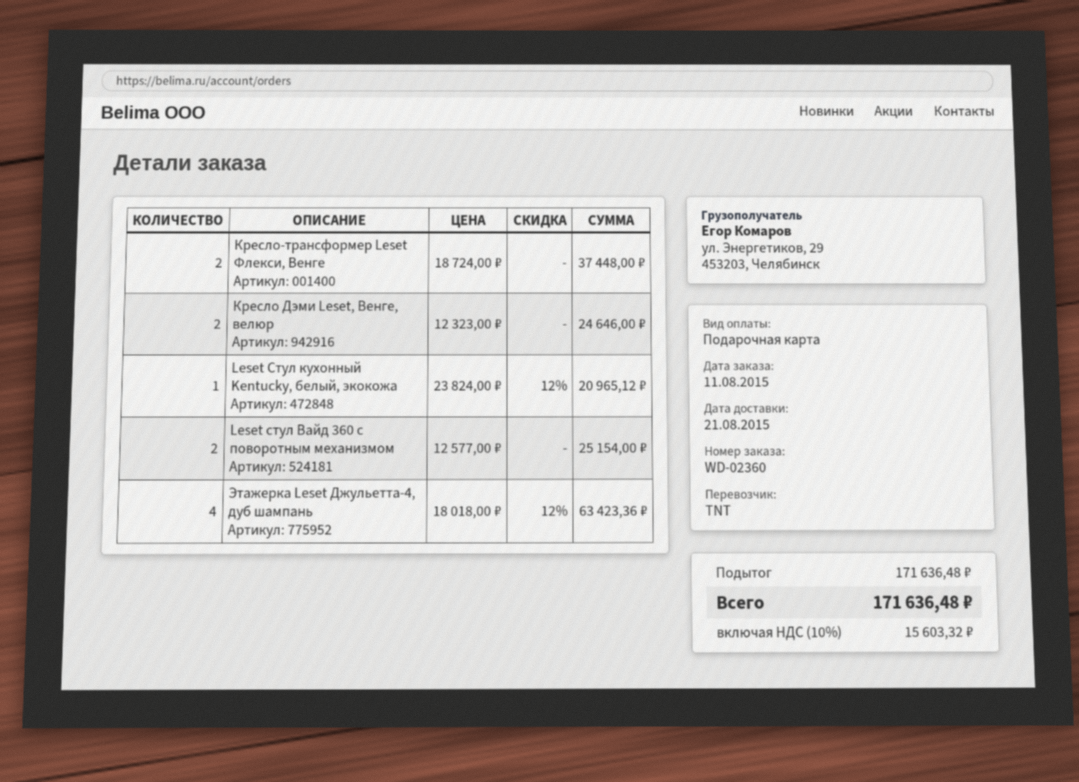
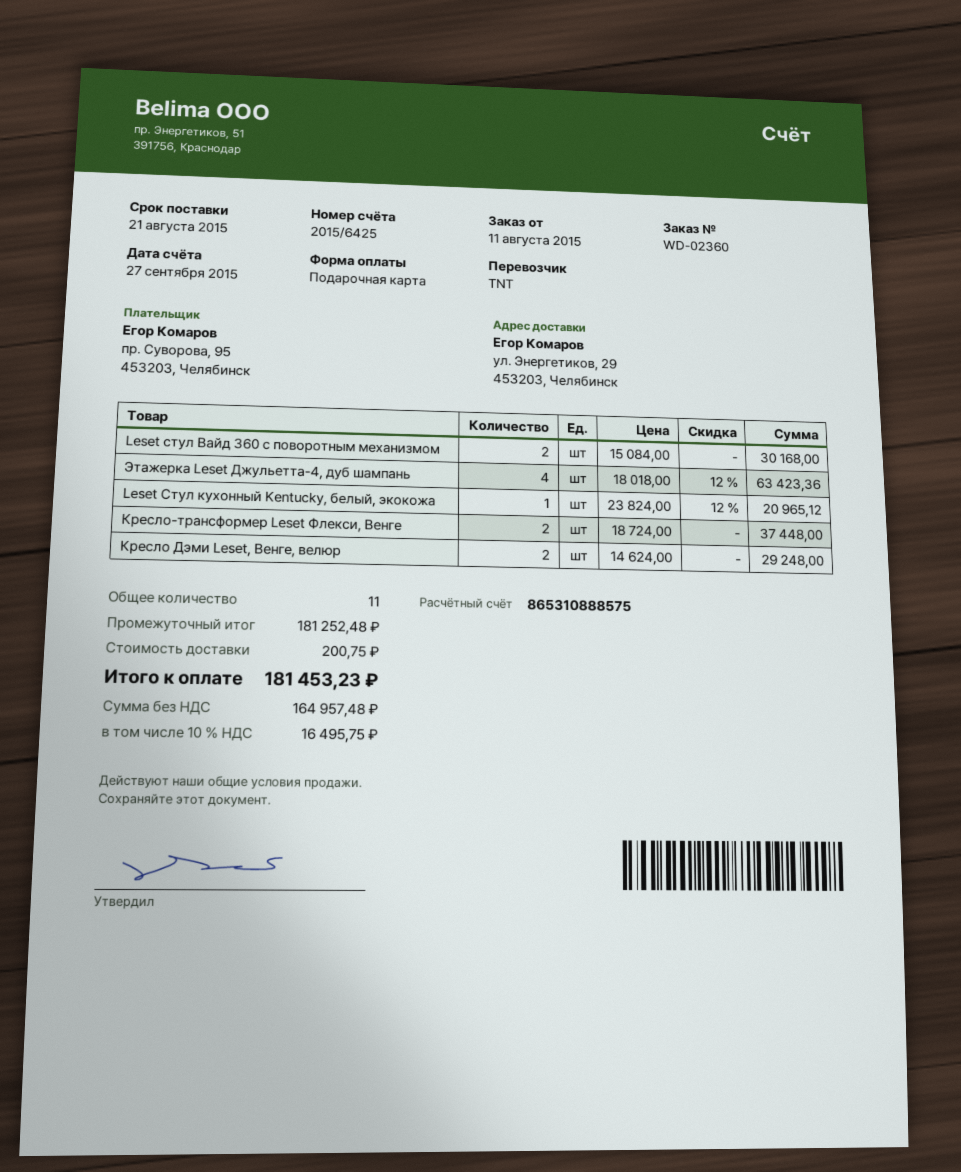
Кресло Дэми Leset, Венге, велюр: 2 x 12323.00 = 24646.00 -> 2 x 14624.00 = 29248.00
Leset стул Вайд 360 с поворотным механизмом: 2 x 12577.00 = 25154.00 -> 2 x 15084.00 = 30168.00
subtotal: 171636.48 -> 181252.48
shipping: none -> 200.75
tax: 10% = 15603.32 -> 10% = 16495.75
total: 171636.48 -> 181453.23

